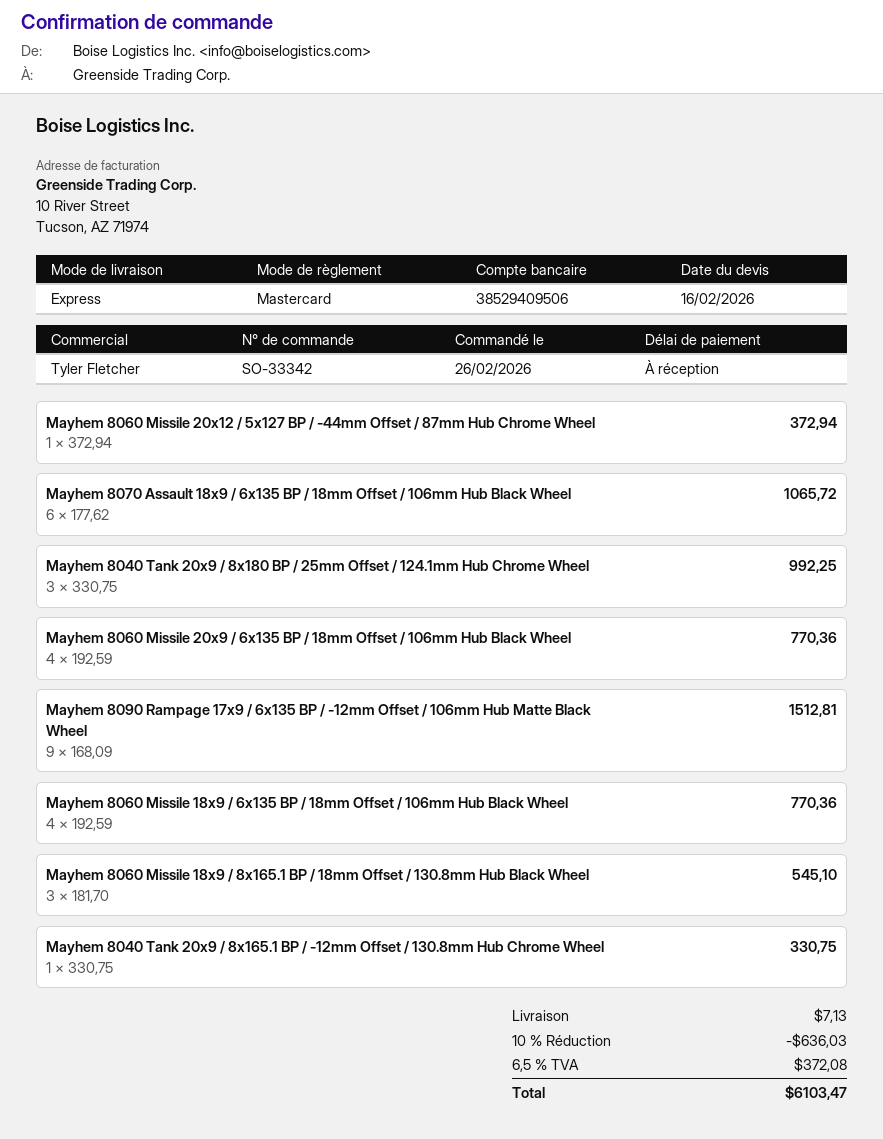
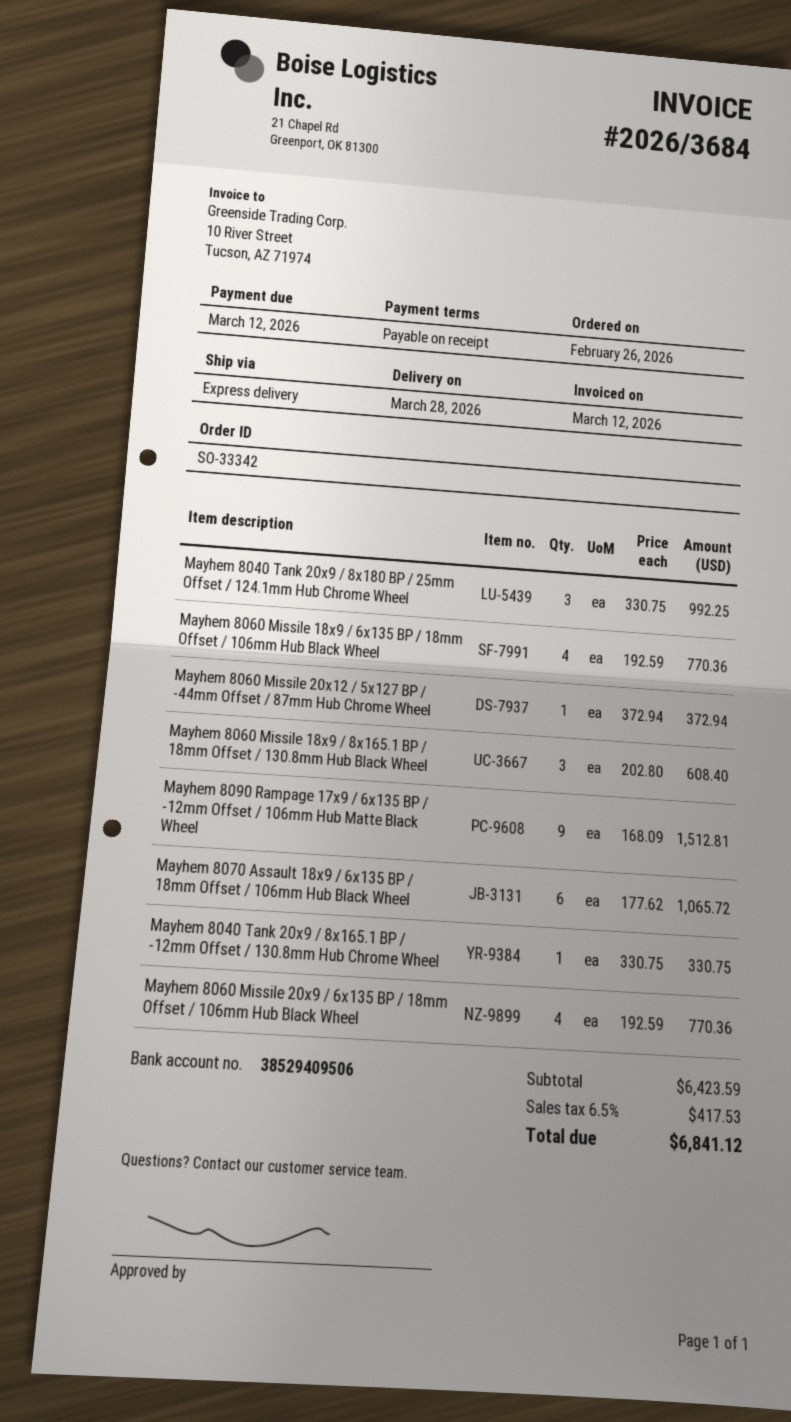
Mayhem 8060 Missile 18x9 / 8x165.1 BP / 18mm Offset / 130.8mm Hub Black Wheel: 3 x 181.70 = 545.10 -> 3 x 202.80 = 608.40
discount: 10% = 636.03 -> none
shipping: 7.13 -> none
tax: 6.5% = 372.08 -> 6.5% = 417.53
total: 6103.47 -> 6841.12

